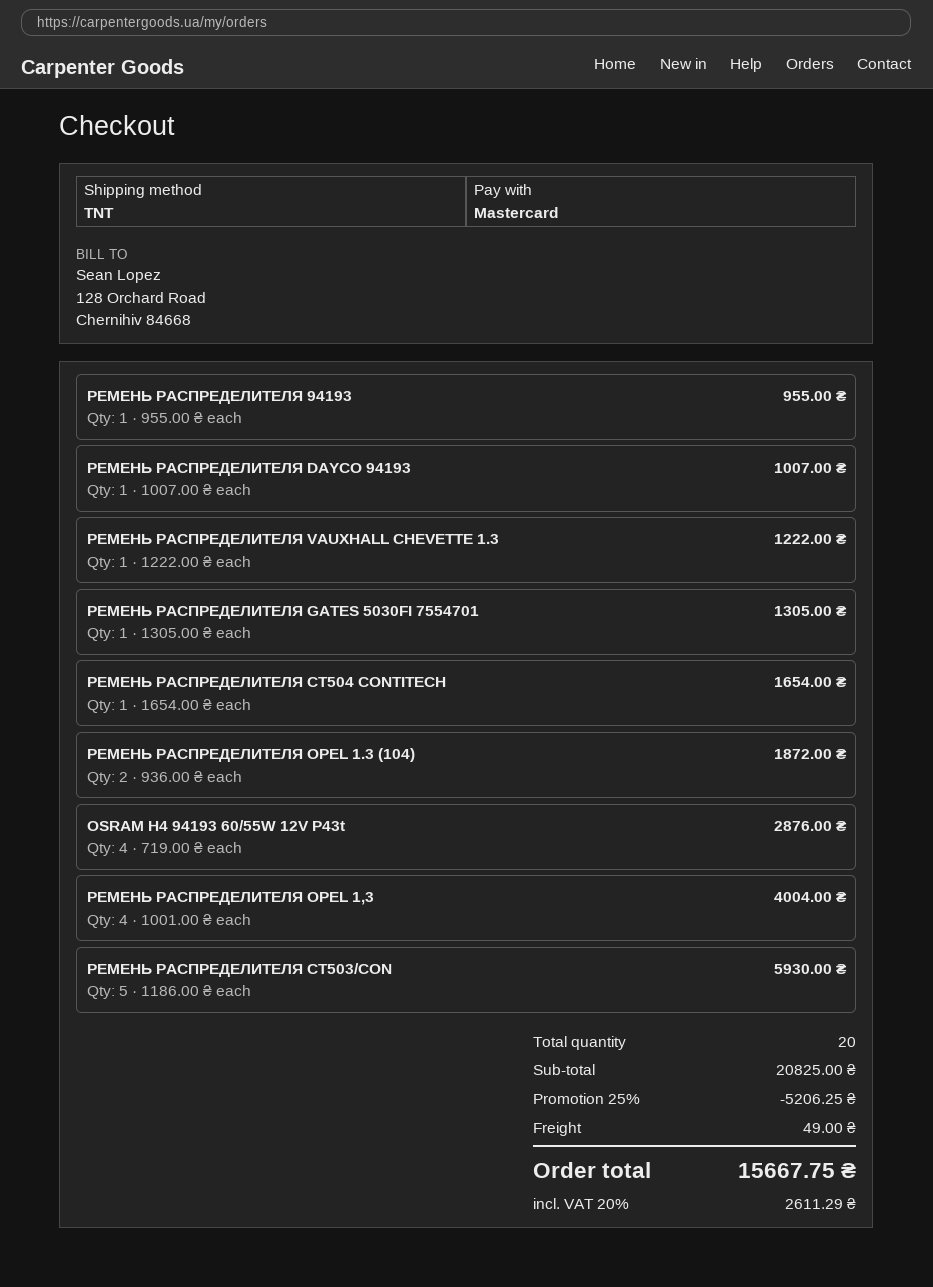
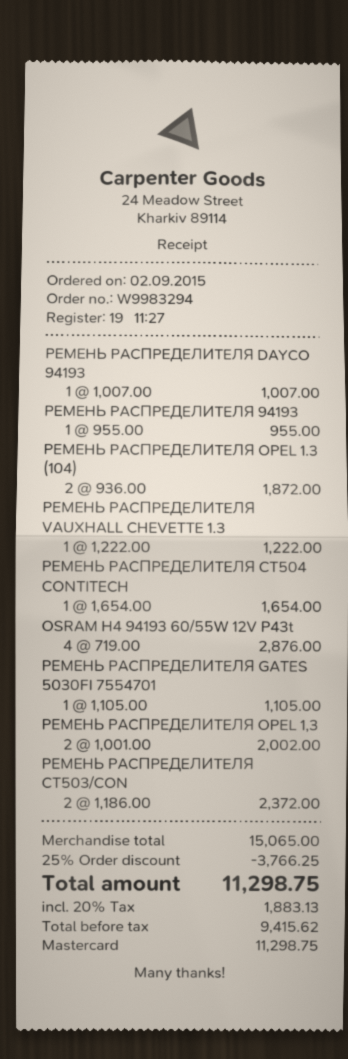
РЕМЕНЬ РАСПРЕДЕЛИТЕЛЯ GATES 5030FI 7554701: 1 x 1305.00 = 1305.00 -> 1 x 1105.00 = 1105.00
РЕМЕНЬ РАСПРЕДЕЛИТЕЛЯ OPEL 1,3: 4 x 1001.00 = 4004.00 -> 2 x 1001.00 = 2002.00
РЕМЕНЬ РАСПРЕДЕЛИТЕЛЯ CT503/CON: 5 x 1186.00 = 5930.00 -> 2 x 1186.00 = 2372.00
subtotal: 20825.00 -> 15065.00
discount: 25% = 5206.25 -> 25% = 3766.25
shipping: 49.00 -> none
tax: 20% = 2611.29 -> 20% = 1883.13
total: 15667.75 -> 11298.75

